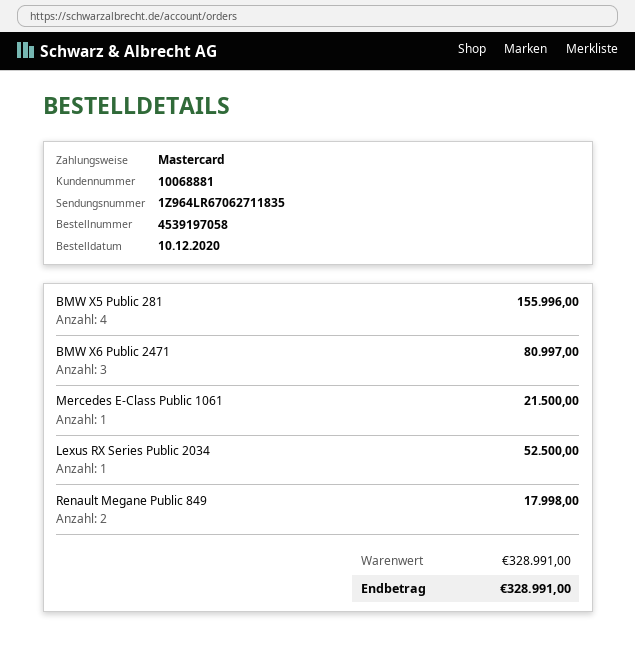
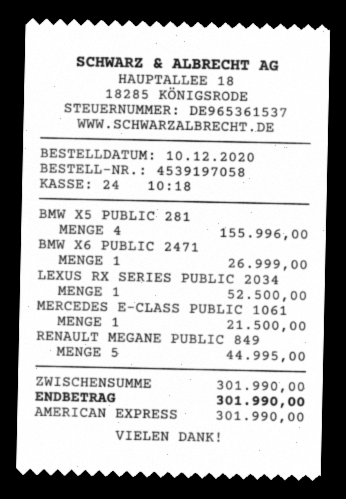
payment method: Mastercard -> American Express
BMW X6 Public 2471: 3 for 80997.00 -> 1 for 26999.00
Renault Megane Public 849: 2 for 17998.00 -> 5 for 44995.00
subtotal: 328991.00 -> 301990.00
total: 328991.00 -> 301990.00

